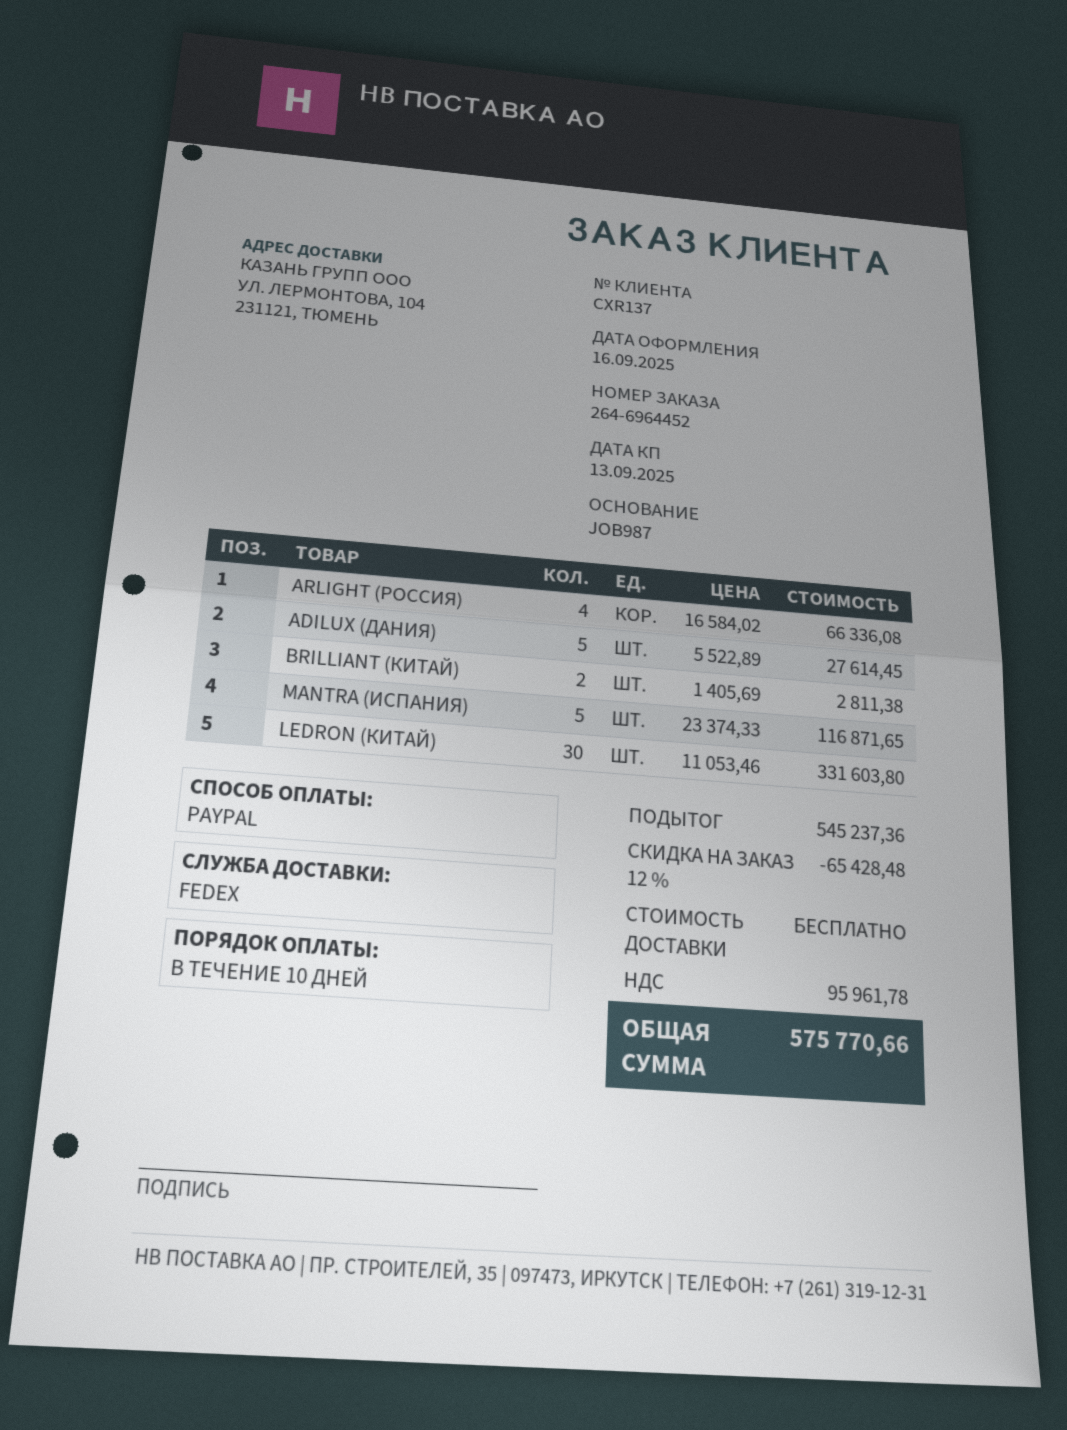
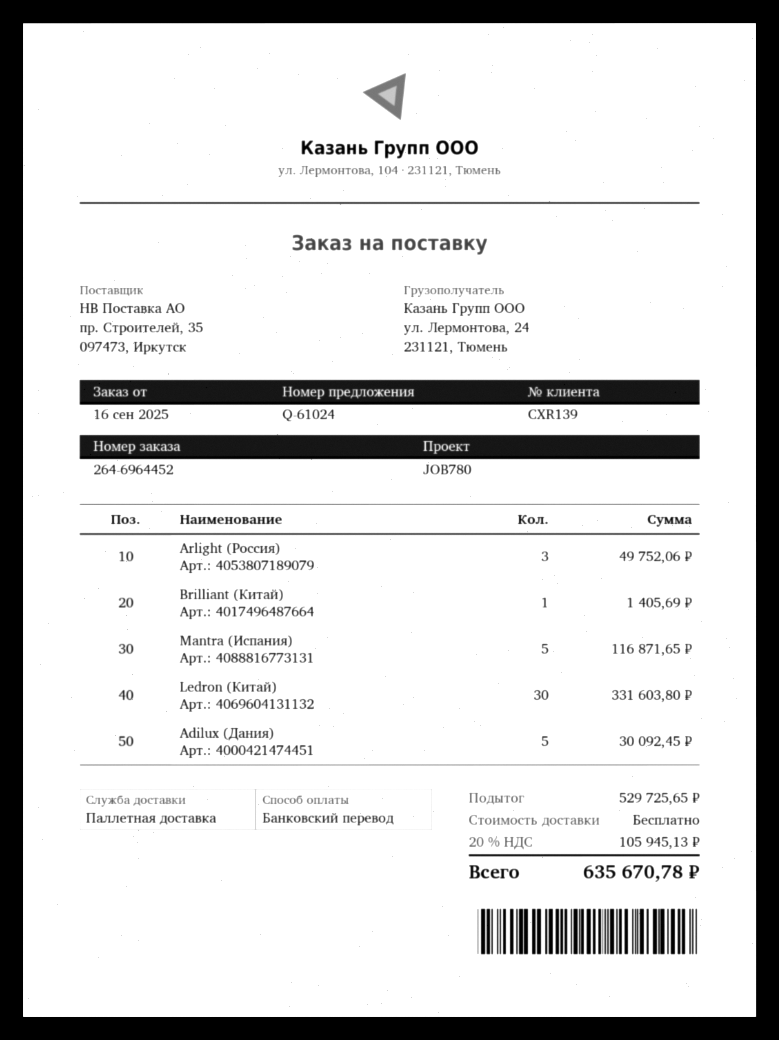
customer number: CXR137 -> CXR139
reference: JOB987 -> JOB780
payment method: PayPal -> bank transfer
shipping method: FedEx -> pallet freight
ship to: УЛ. ЛЕРМОНТОВА, 104, 231121, ТЮМЕНЬ -> ул. Лермонтова, 24, 231121, Тюмень
ARLIGHT (РОССИЯ): 4 for 66336.08 -> 3 for 49752.06
ADILUX (ДАНИЯ): 5 for 27614.45 -> 5 for 30092.45
BRILLIANT (КИТАЙ): 2 for 2811.38 -> 1 for 1405.69
subtotal: 545237.36 -> 529725.65
discount: 12% = 65428.48 -> none
tax: 95961.78 -> 105945.13
total: 575770.66 -> 635670.78

